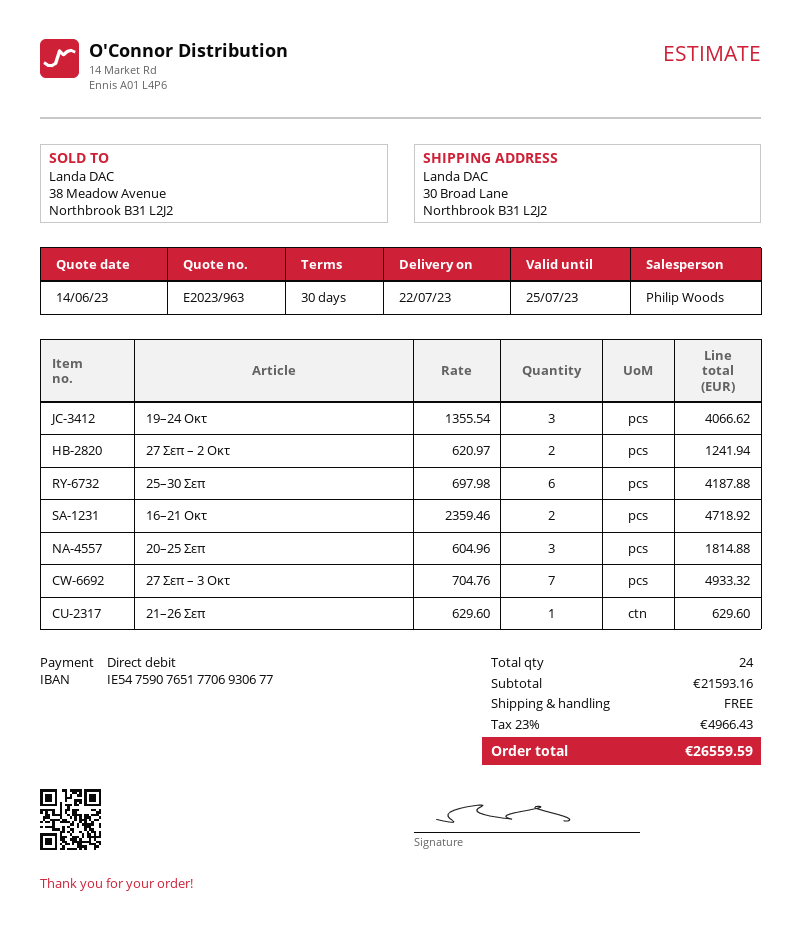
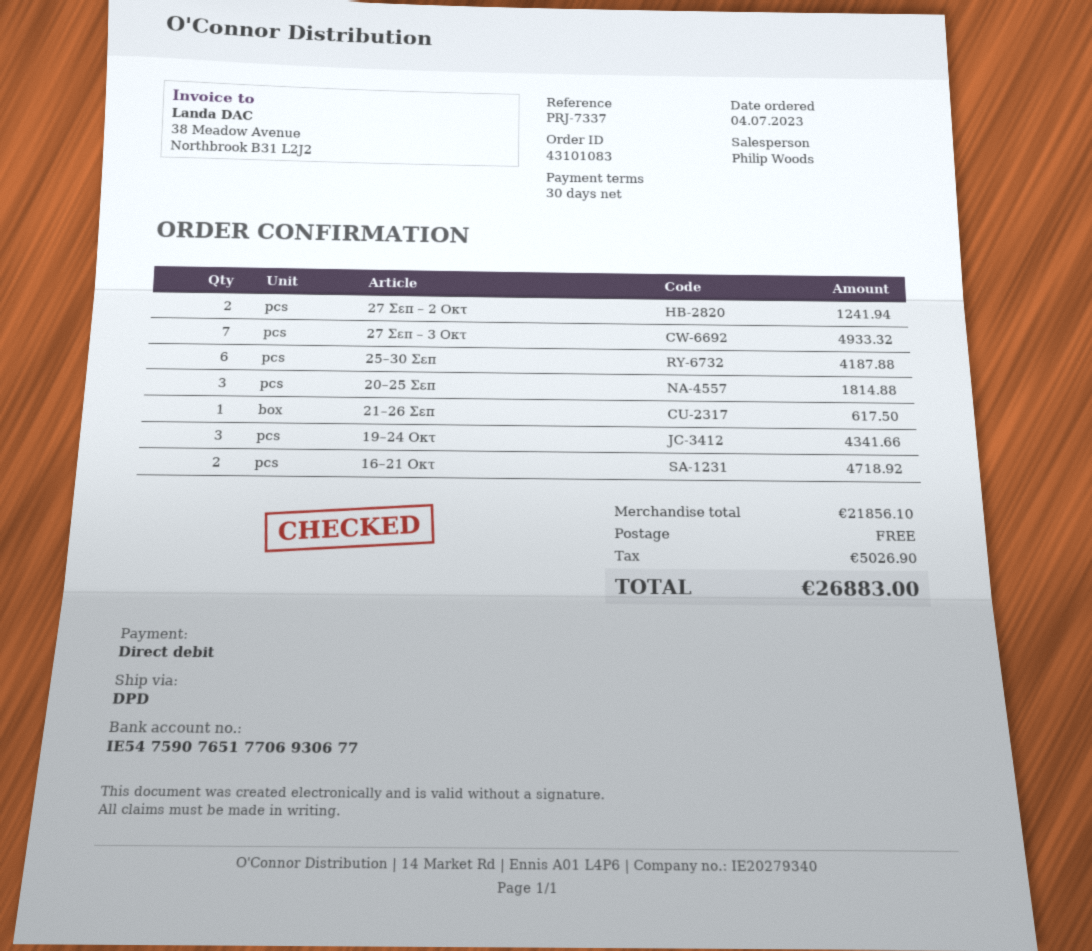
19–24 Οκτ: 3 for 4066.62 -> 3 for 4341.66
21–26 Σεπ: 1 for 629.60 -> 1 for 617.50
subtotal: 21593.16 -> 21856.10
tax: 4966.43 -> 5026.90
total: 26559.59 -> 26883.00

